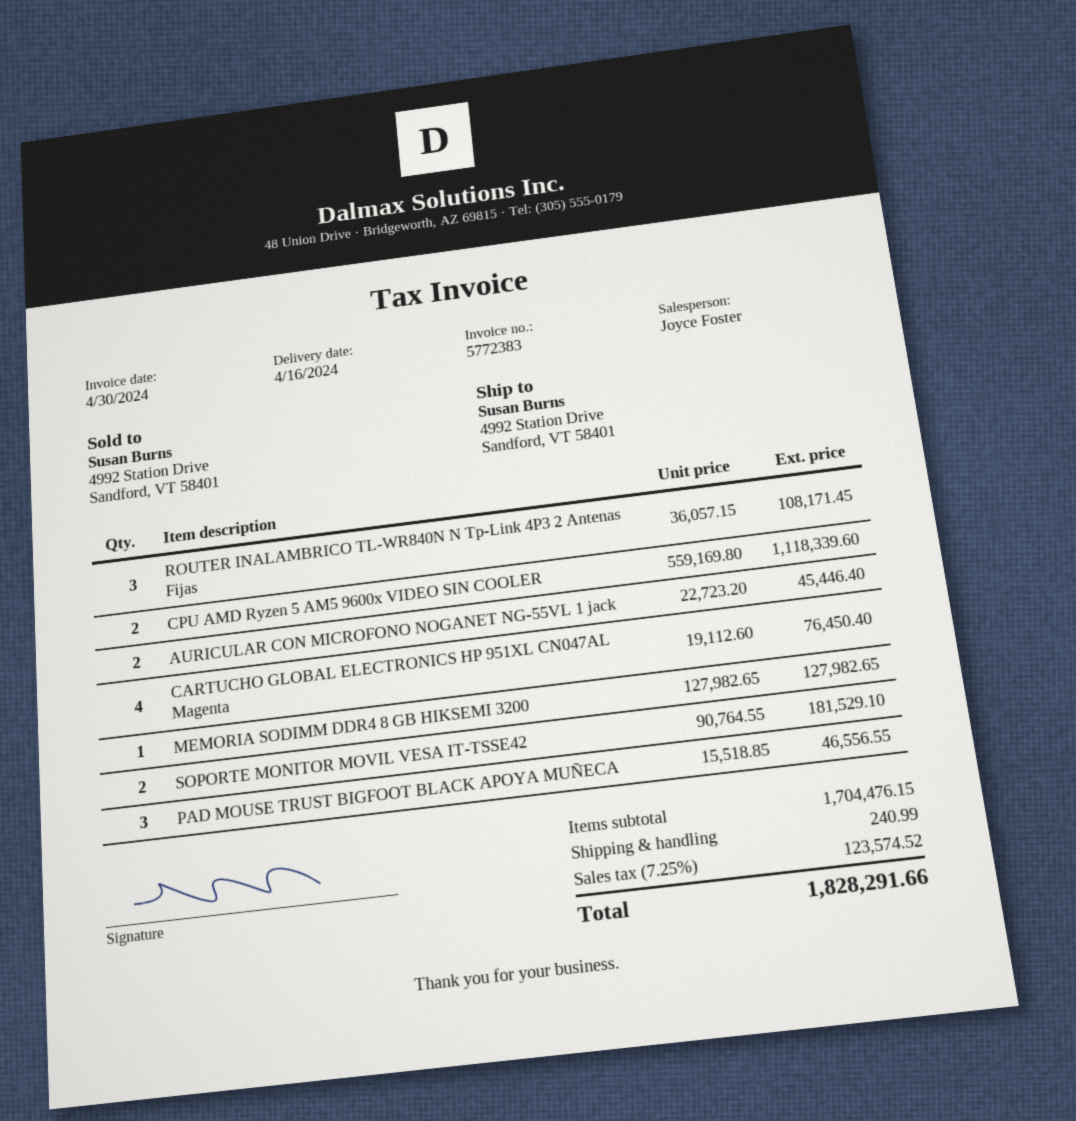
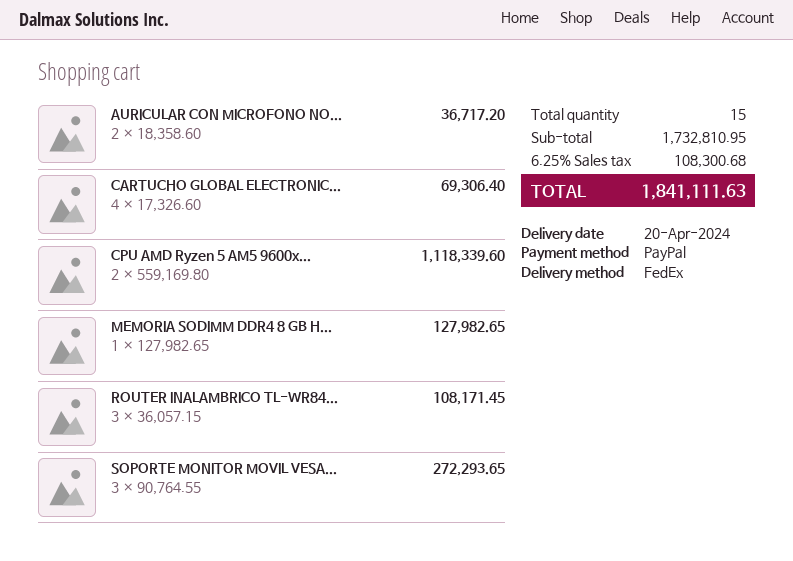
delivery date: 2024-04-16 -> 2024-04-20
AURICULAR CON MICROFONO NOGANET NG-55VL 1 jack: 2 x 22723.20 = 45446.40 -> 2 x 18358.60 = 36717.20
CARTUCHO GLOBAL ELECTRONICS HP 951XL CN047AL Magenta: 4 x 19112.60 = 76450.40 -> 4 x 17326.60 = 69306.40
SOPORTE MONITOR MOVIL VESA IT-TSSE42: 2 x 90764.55 = 181529.10 -> 3 x 90764.55 = 272293.65
PAD MOUSE TRUST BIGFOOT BLACK APOYA MUÑECA: 3 x 15518.85 = 46556.55 -> none
subtotal: 1704476.15 -> 1732810.95
shipping: 240.99 -> none
tax: 7.25% = 123574.52 -> 6.25% = 108300.68
total: 1828291.66 -> 1841111.63

